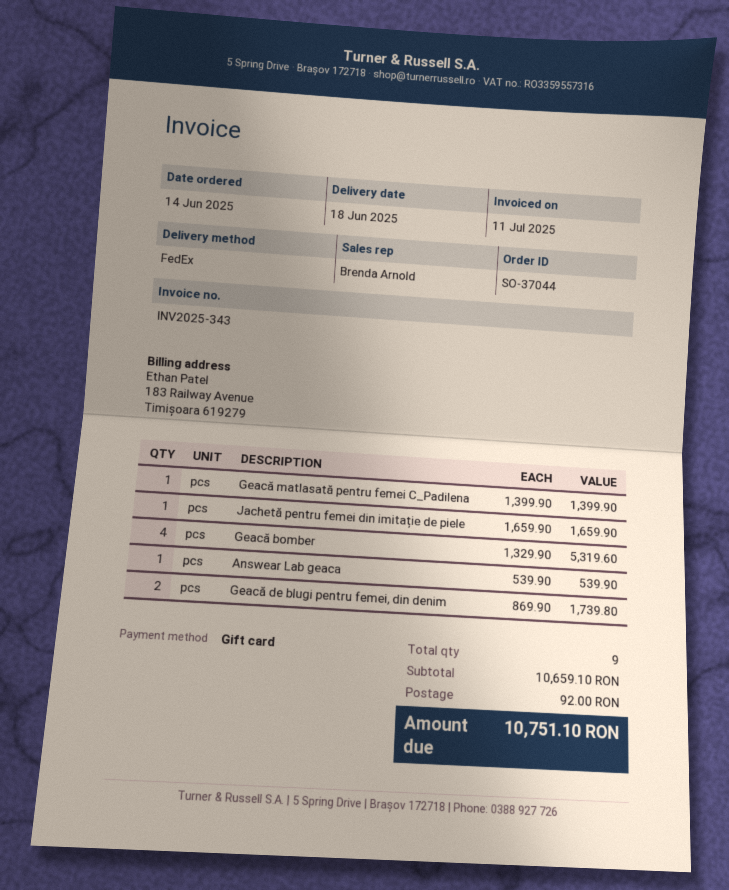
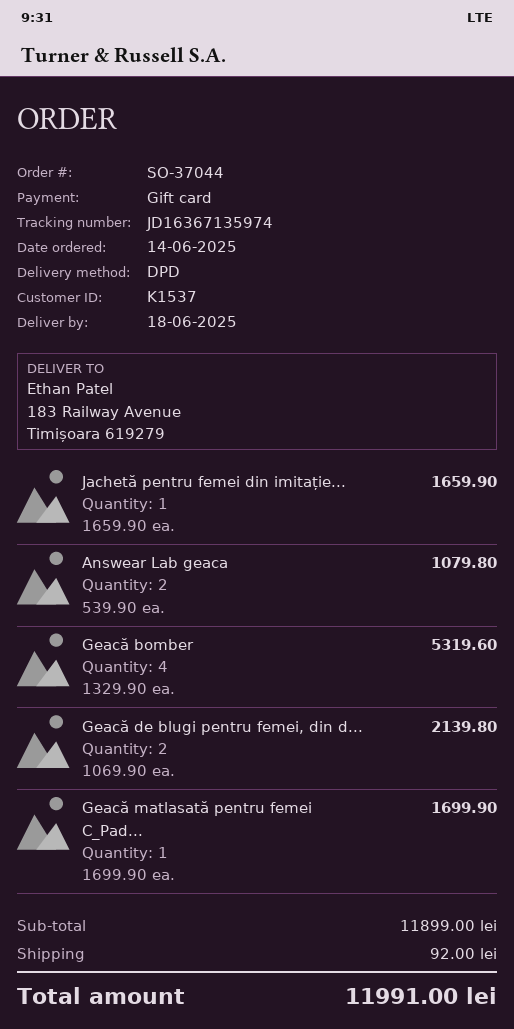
shipping method: FedEx -> DPD
Geacă matlasată pentru femei C_Padilena: 1 x 1399.90 = 1399.90 -> 1 x 1699.90 = 1699.90
Answear Lab geaca: 1 x 539.90 = 539.90 -> 2 x 539.90 = 1079.80
Geacă de blugi pentru femei, din denim: 2 x 869.90 = 1739.80 -> 2 x 1069.90 = 2139.80
subtotal: 10659.10 -> 11899.00
total: 10751.10 -> 11991.00

